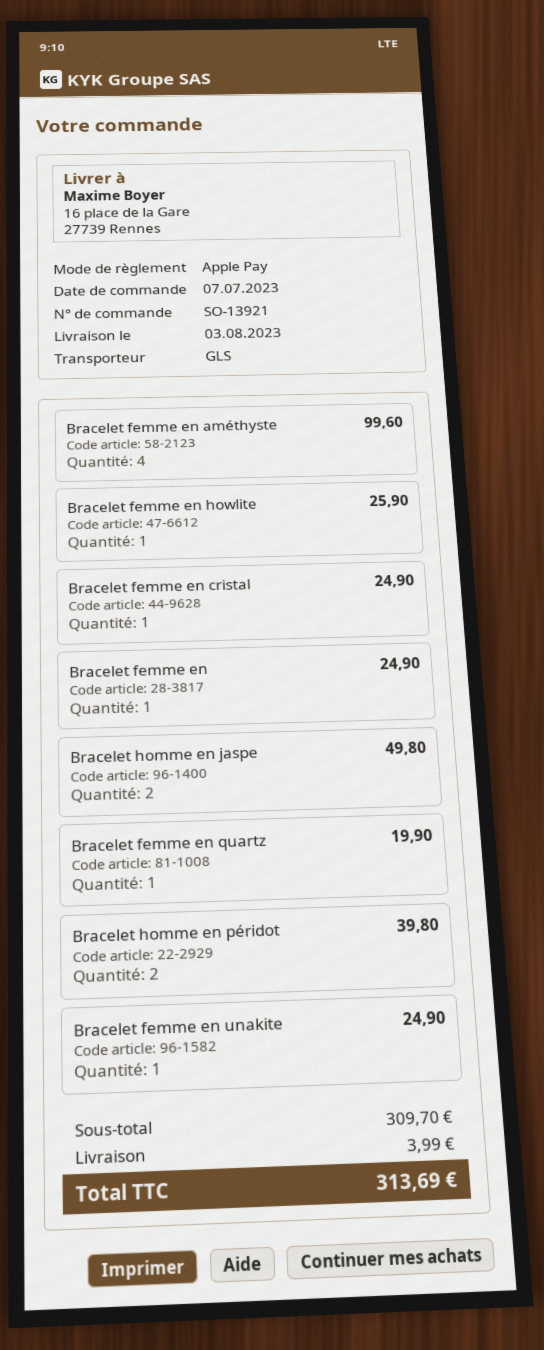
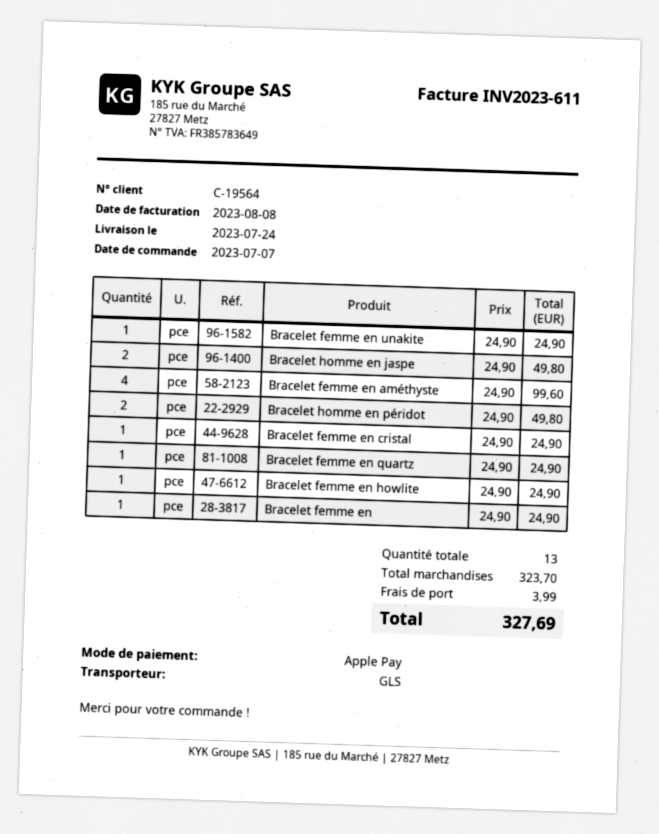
delivery date: 2023-08-03 -> 2023-07-24
Bracelet femme en howlite: 1 for 25.90 -> 1 for 24.90
Bracelet femme en quartz: 1 for 19.90 -> 1 for 24.90
Bracelet homme en péridot: 2 for 39.80 -> 2 for 49.80
subtotal: 309.70 -> 323.70
total: 313.69 -> 327.69

